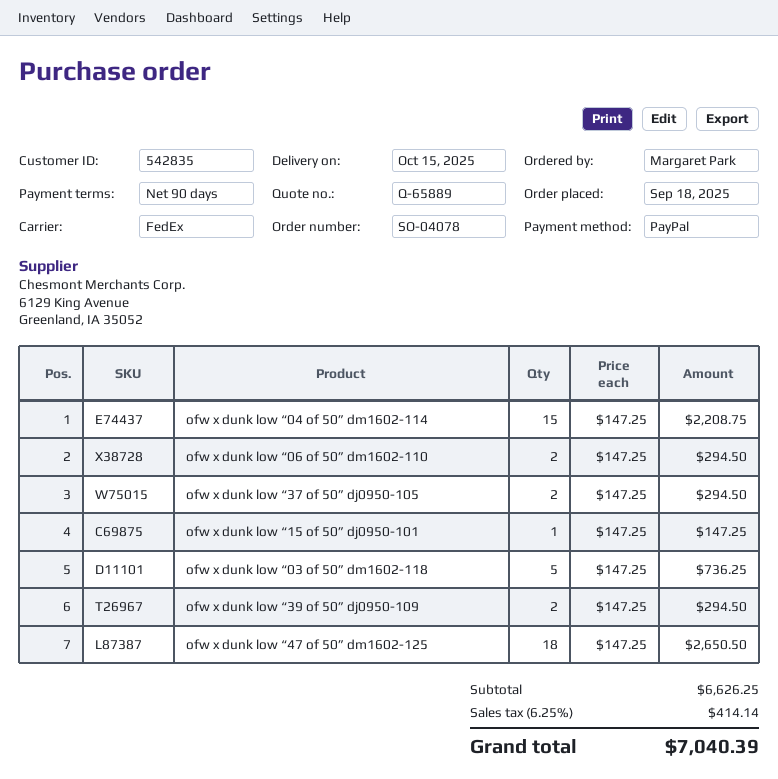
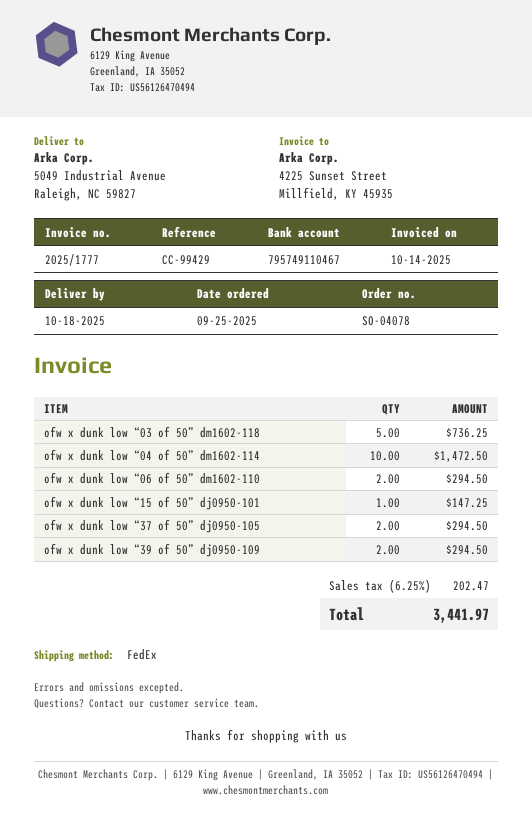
order date: 2025-09-18 -> 2025-09-25
delivery date: 2025-10-15 -> 2025-10-18
ofw x dunk low “04 of 50” dm1602-114: 15 for 2208.75 -> 10 for 1472.50
ofw x dunk low “47 of 50” dm1602-125: 18 for 2650.50 -> none
tax: 6.25% = 414.14 -> 6.25% = 202.47
total: 7040.39 -> 3441.97

